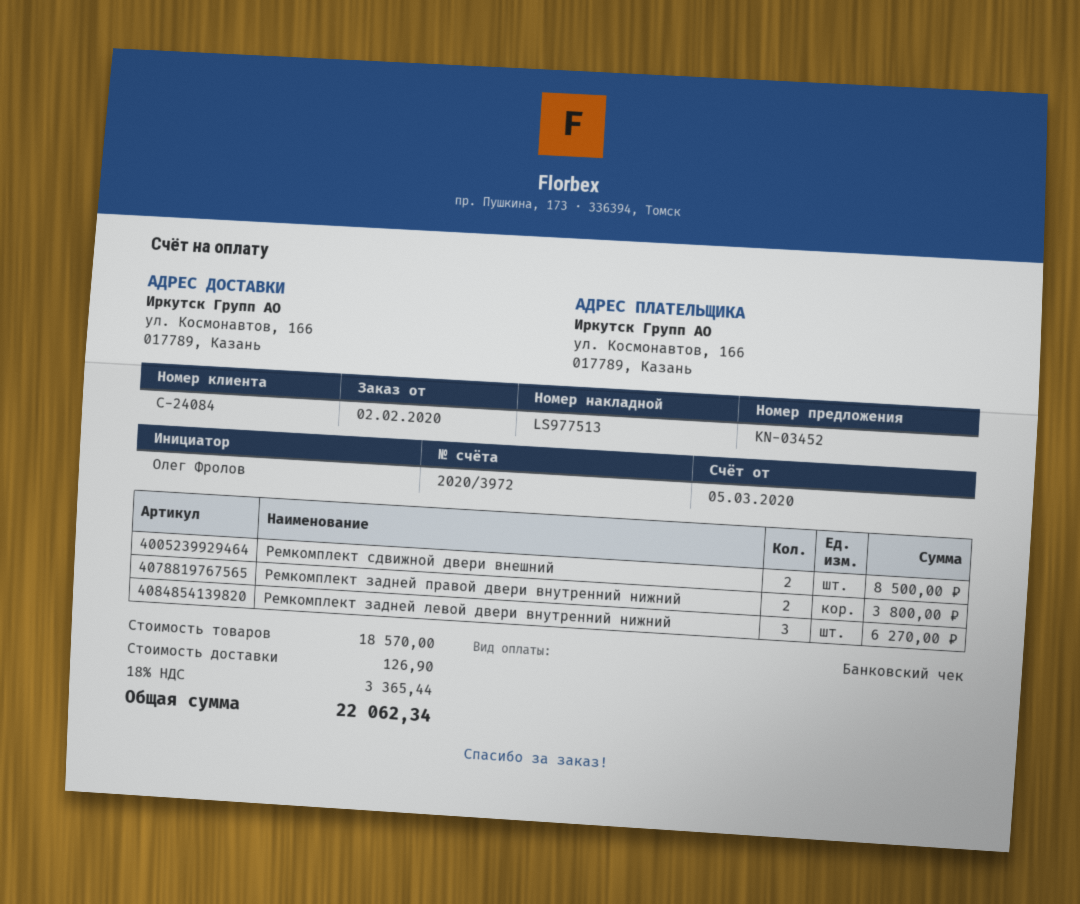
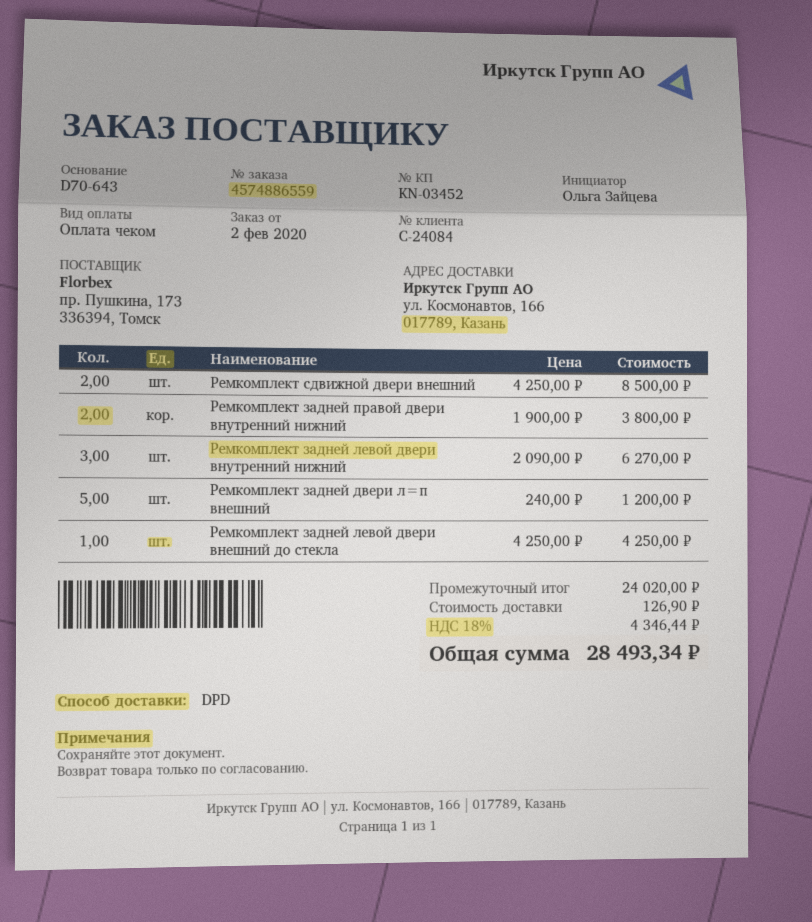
ordered by: Олег Фролов -> Ольга Зайцева
Ремкомплект задней двери л=п внешний: none -> 5 for 1200.00
Ремкомплект задней левой двери внешний до стекла: none -> 1 for 4250.00
subtotal: 18570.00 -> 24020.00
tax: 18% = 3365.44 -> 18% = 4346.44
total: 22062.34 -> 28493.34

